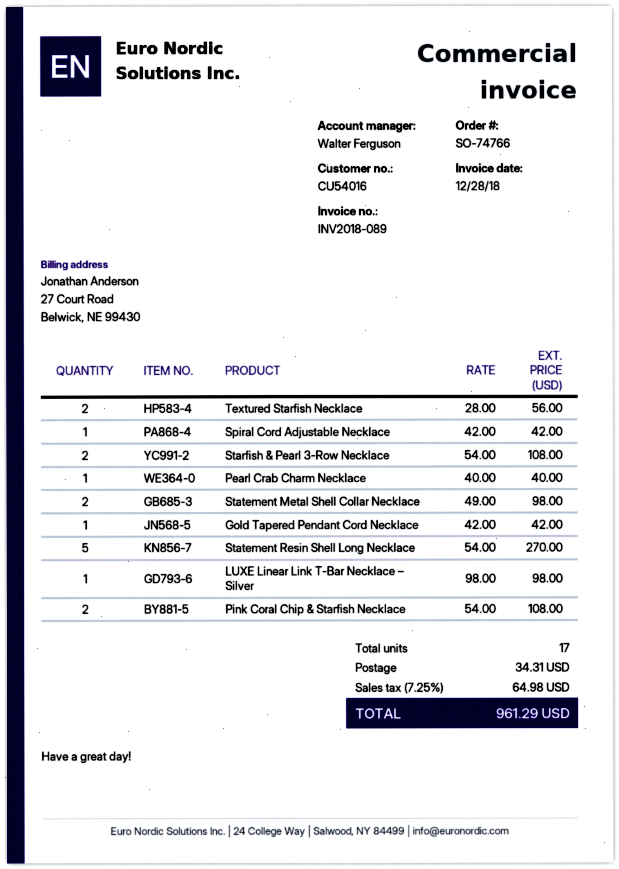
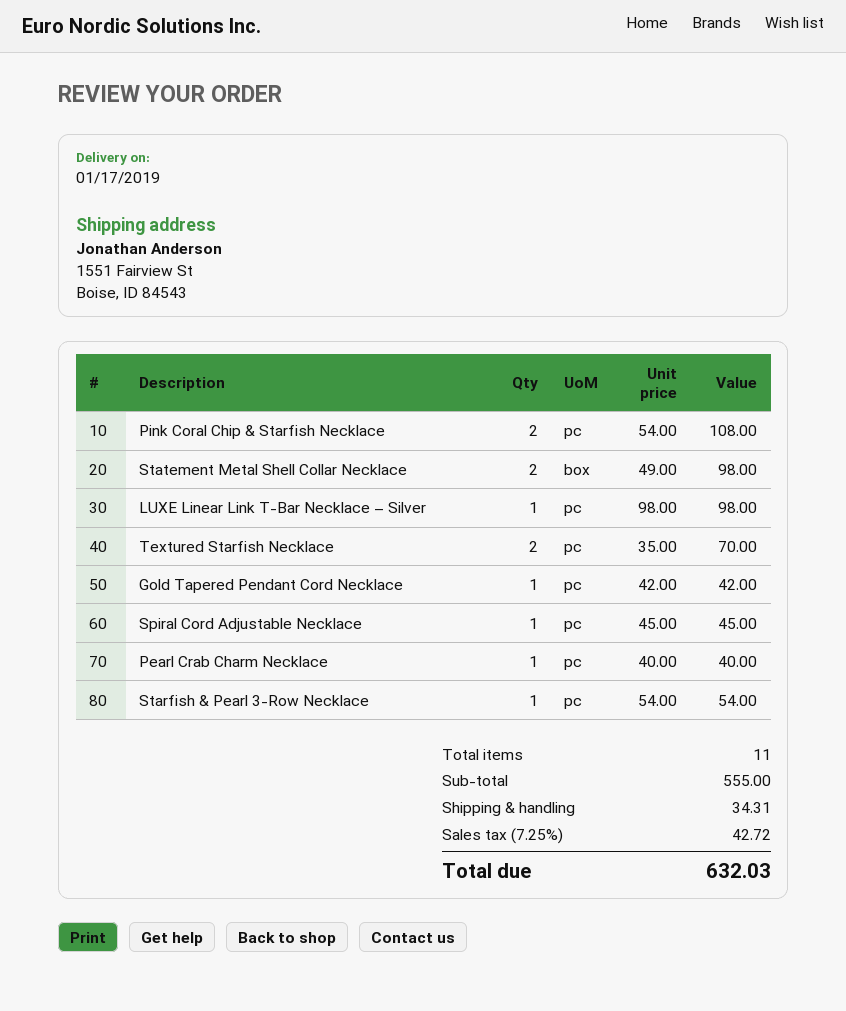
Textured Starfish Necklace: 2 x 28.00 = 56.00 -> 2 x 35.00 = 70.00
Spiral Cord Adjustable Necklace: 1 x 42.00 = 42.00 -> 1 x 45.00 = 45.00
Starfish & Pearl 3-Row Necklace: 2 x 54.00 = 108.00 -> 1 x 54.00 = 54.00
Statement Resin Shell Long Necklace: 5 x 54.00 = 270.00 -> none
total quantity: 17 -> 11
tax: 7.25% = 64.98 -> 7.25% = 42.72
total: 961.29 -> 632.03

